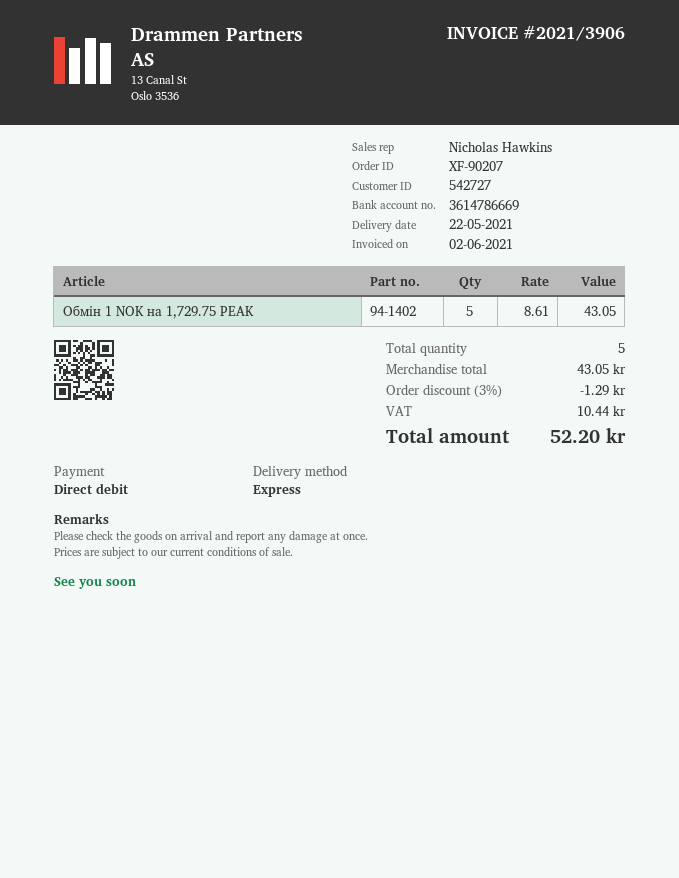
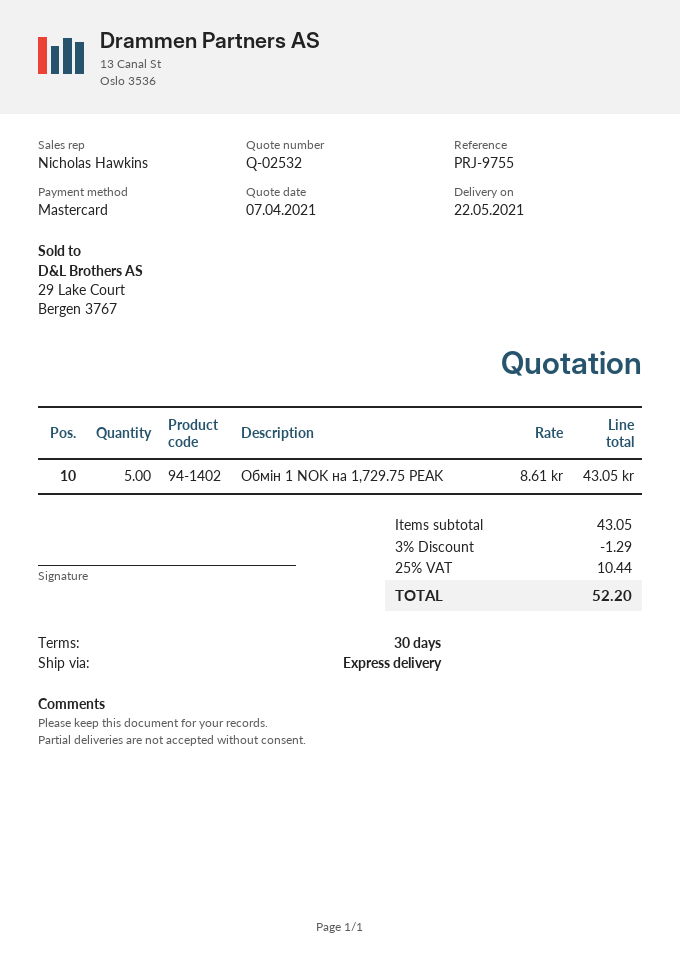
payment method: direct debit -> Mastercard

